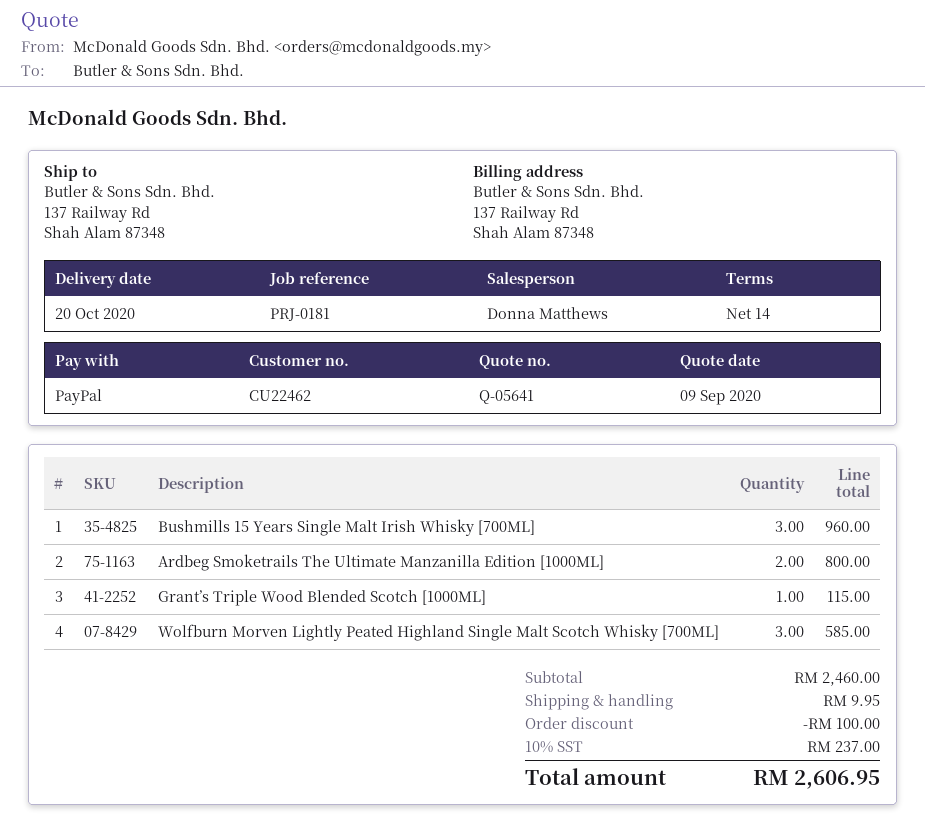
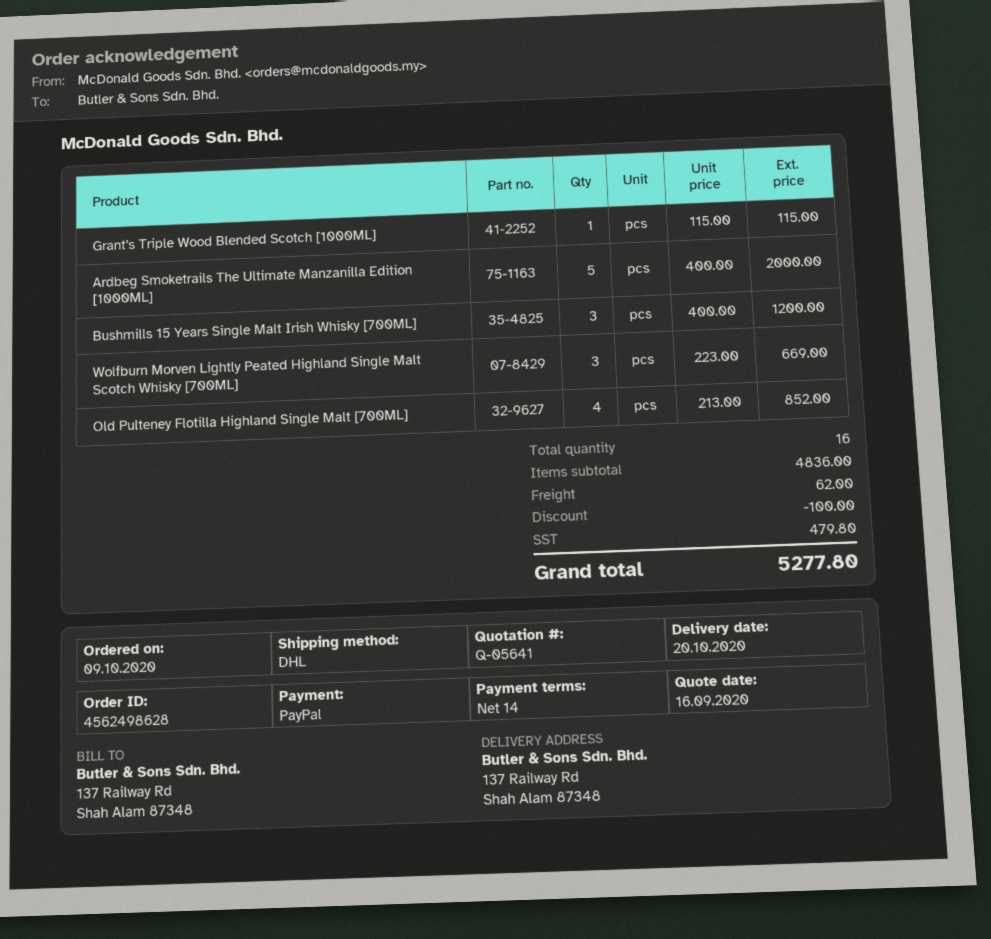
quote date: 2020-09-09 -> 2020-09-16
Bushmills 15 Years Single Malt Irish Whisky [700ML]: 3 for 960.00 -> 3 for 1200.00
Ardbeg Smoketrails The Ultimate Manzanilla Edition [1000ML]: 2 for 800.00 -> 5 for 2000.00
Wolfburn Morven Lightly Peated Highland Single Malt Scotch Whisky [700ML]: 3 for 585.00 -> 3 for 669.00
Old Pulteney Flotilla Highland Single Malt [700ML]: none -> 4 for 852.00
subtotal: 2460.00 -> 4836.00
shipping: 9.95 -> 62.00
tax: 237.00 -> 479.80
total: 2606.95 -> 5277.80

